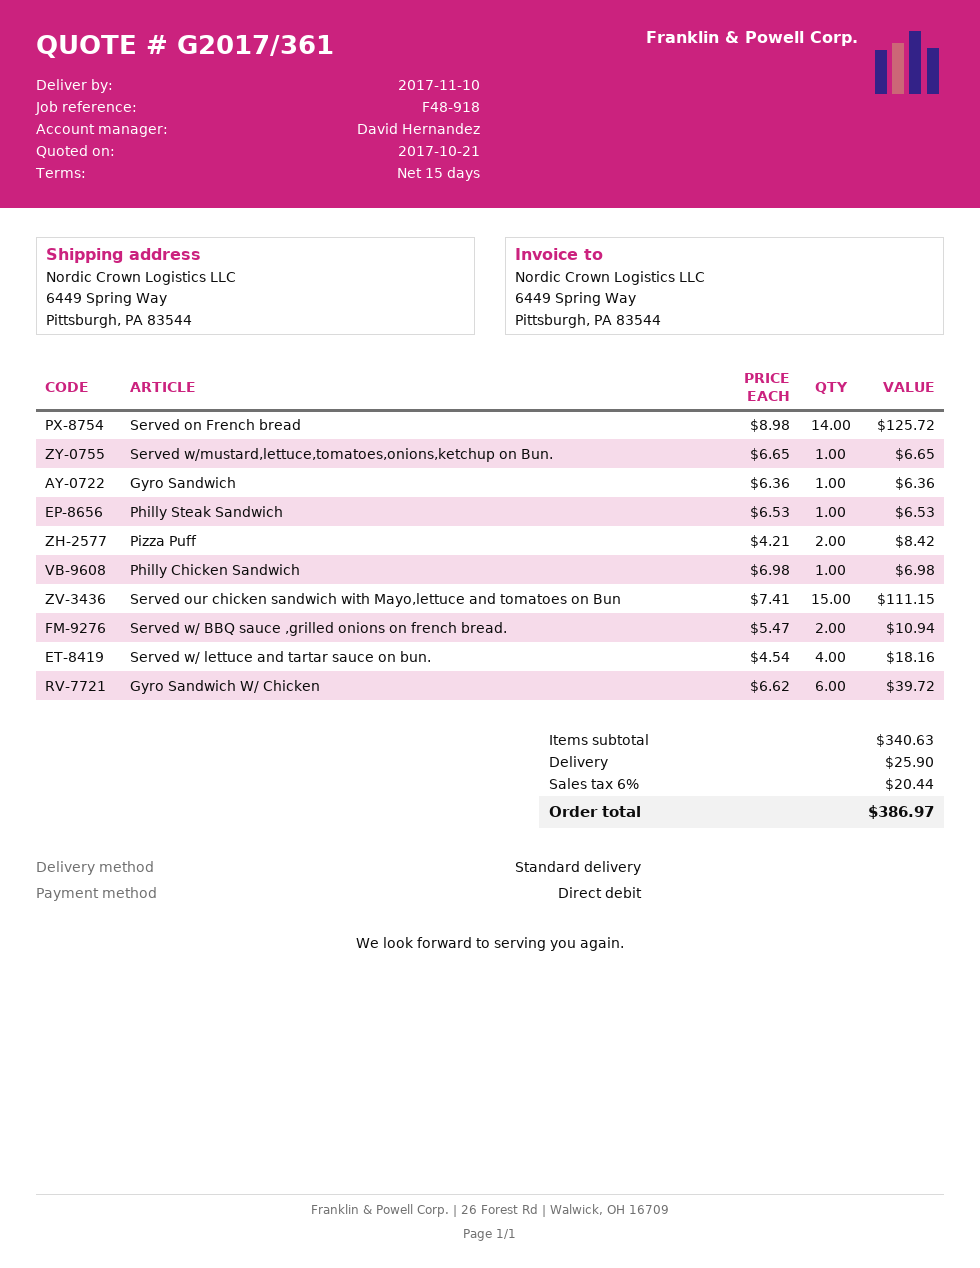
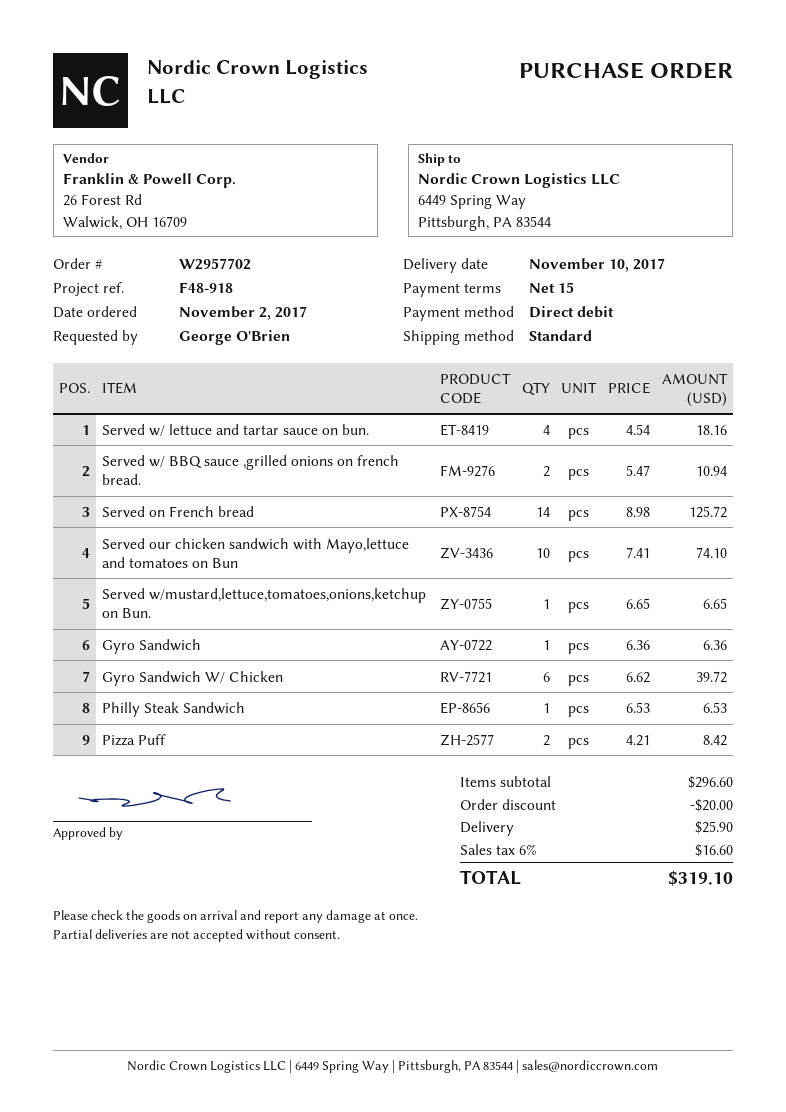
Philly Chicken Sandwich: 1 x 6.98 = 6.98 -> none
Served our chicken sandwich with Mayo,lettuce and tomatoes on Bun: 15 x 7.41 = 111.15 -> 10 x 7.41 = 74.10
subtotal: 340.63 -> 296.60
discount: none -> 20.00
tax: 6% = 20.44 -> 6% = 16.60
total: 386.97 -> 319.10

